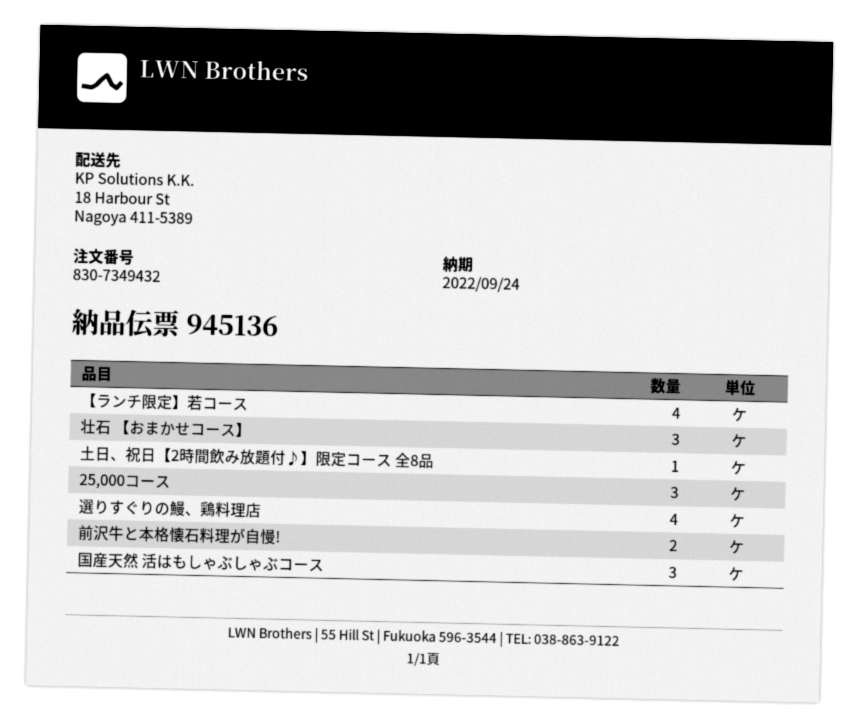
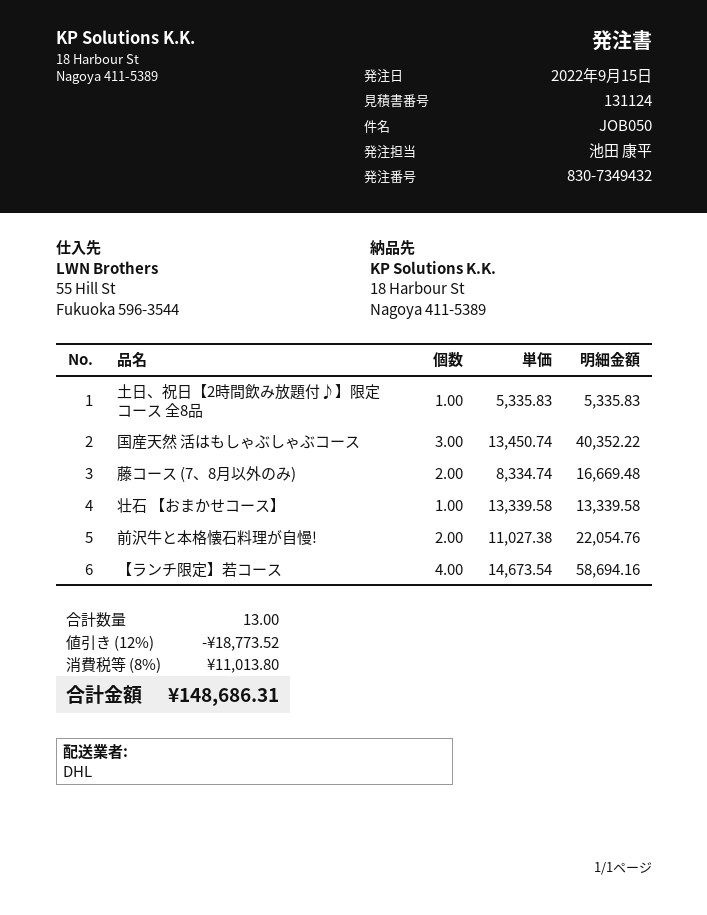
壮石 【おまかせコース】: 3 -> 1
25,000コース: 3 -> none
選りすぐりの鰻、鶏料理店: 4 -> none
藤コース (7、8月以外のみ): none -> 2

